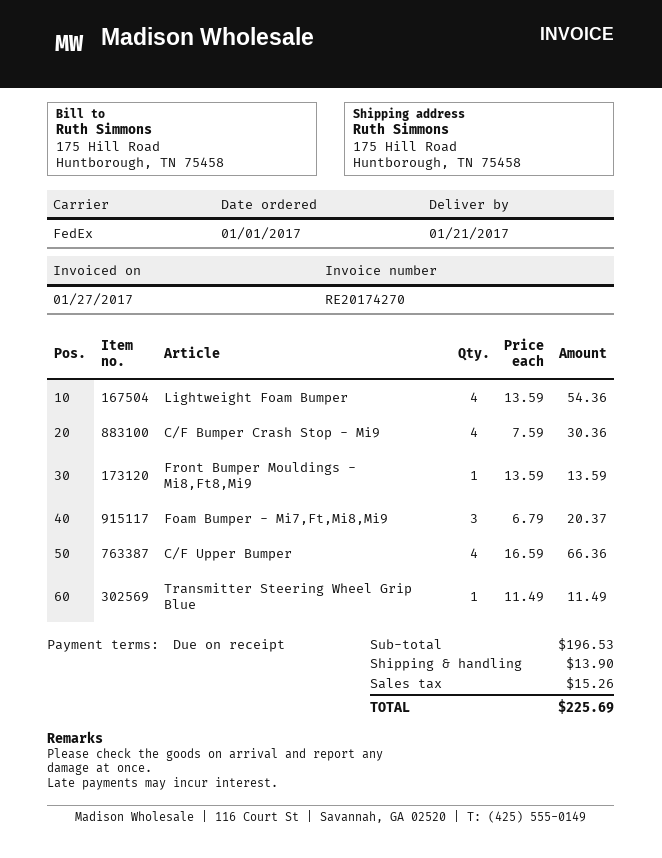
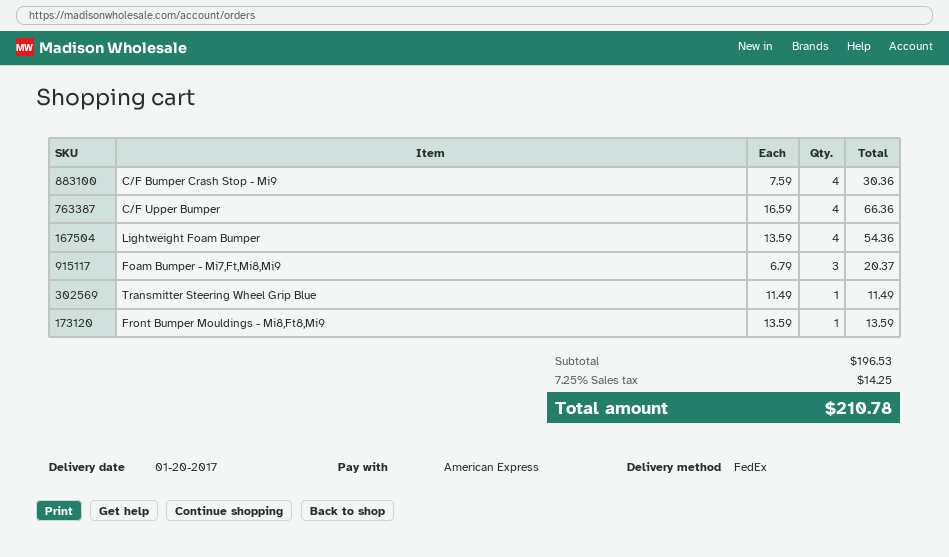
delivery date: 2017-01-21 -> 2017-01-20
shipping: 13.90 -> none
tax: 15.26 -> 14.25
total: 225.69 -> 210.78

